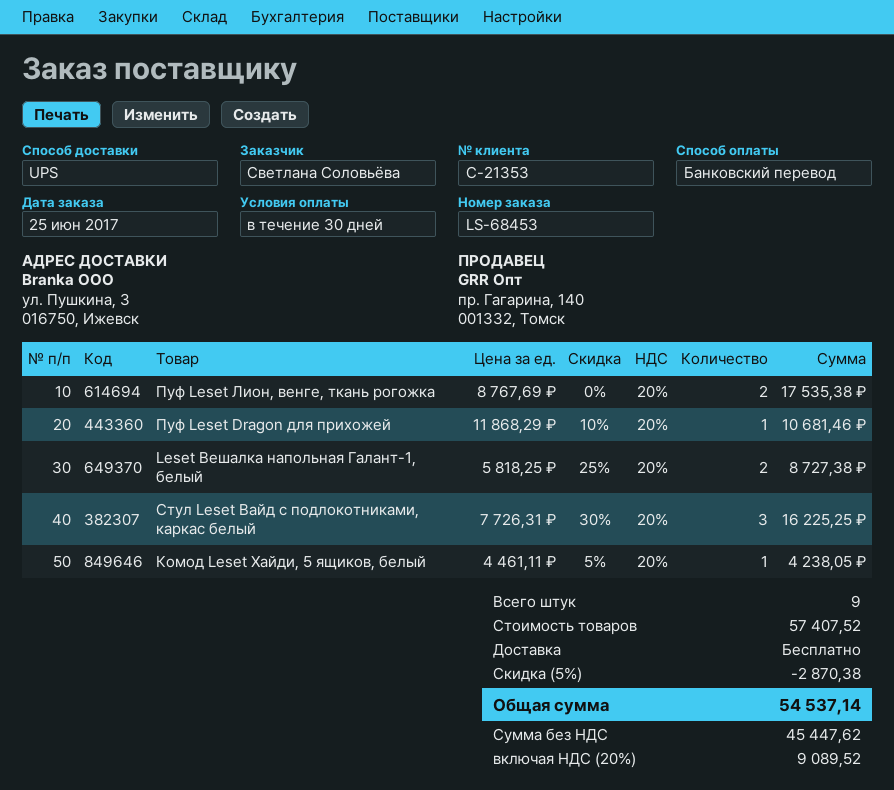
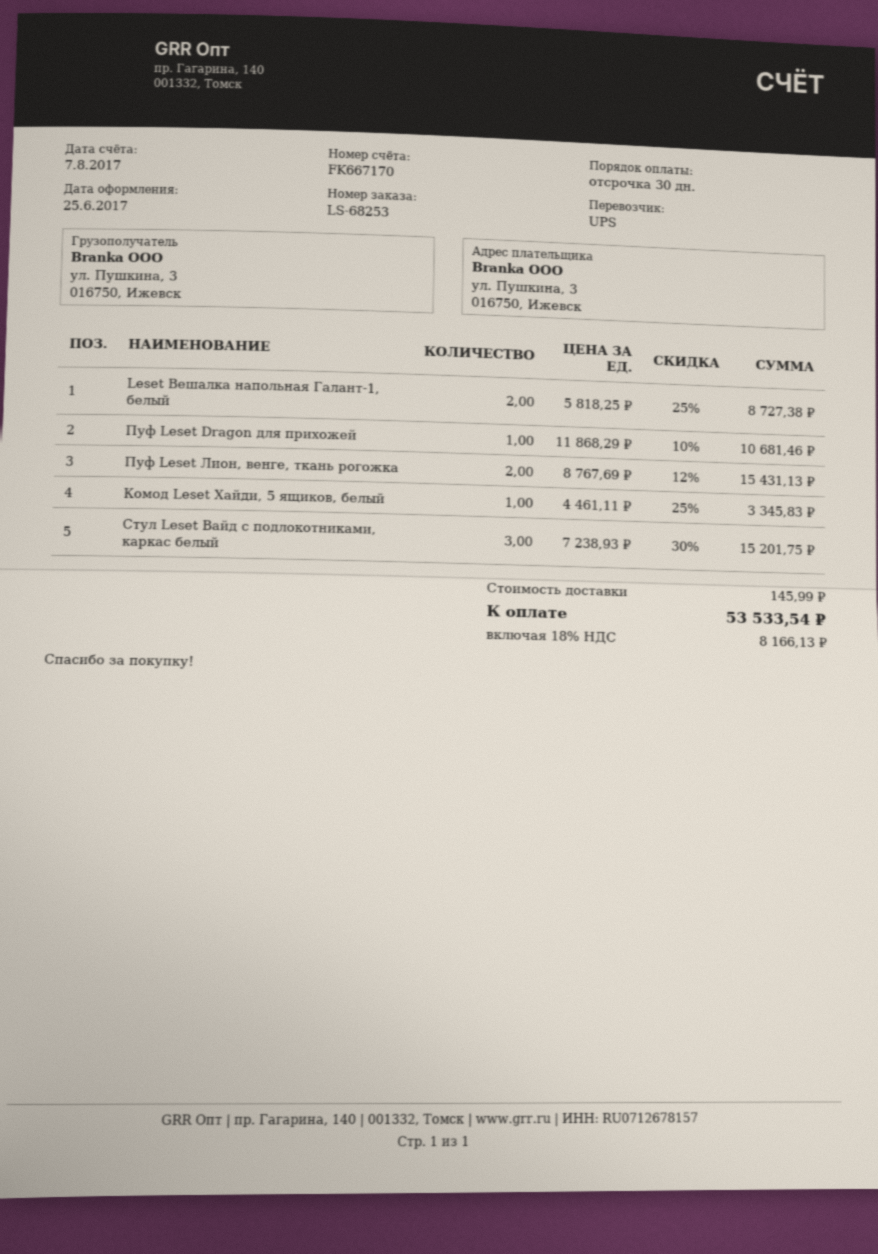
order number: LS-68453 -> LS-68253
Пуф Leset Лион, венге, ткань рогожка: 2 x 8767.69 = 17535.38 -> 2 x 8767.69 - 12% = 15431.13
Стул Leset Вайд с подлокотниками, каркас белый: 3 x 7726.31 - 30% = 16225.25 -> 3 x 7238.93 - 30% = 15201.75
Комод Leset Хайди, 5 ящиков, белый: 1 x 4461.11 - 5% = 4238.05 -> 1 x 4461.11 - 25% = 3345.83
discount: 5% = 2870.38 -> none
shipping: 0.00 -> 145.99
tax: 20% = 9089.52 -> 18% = 8166.13
total: 54537.14 -> 53533.54

